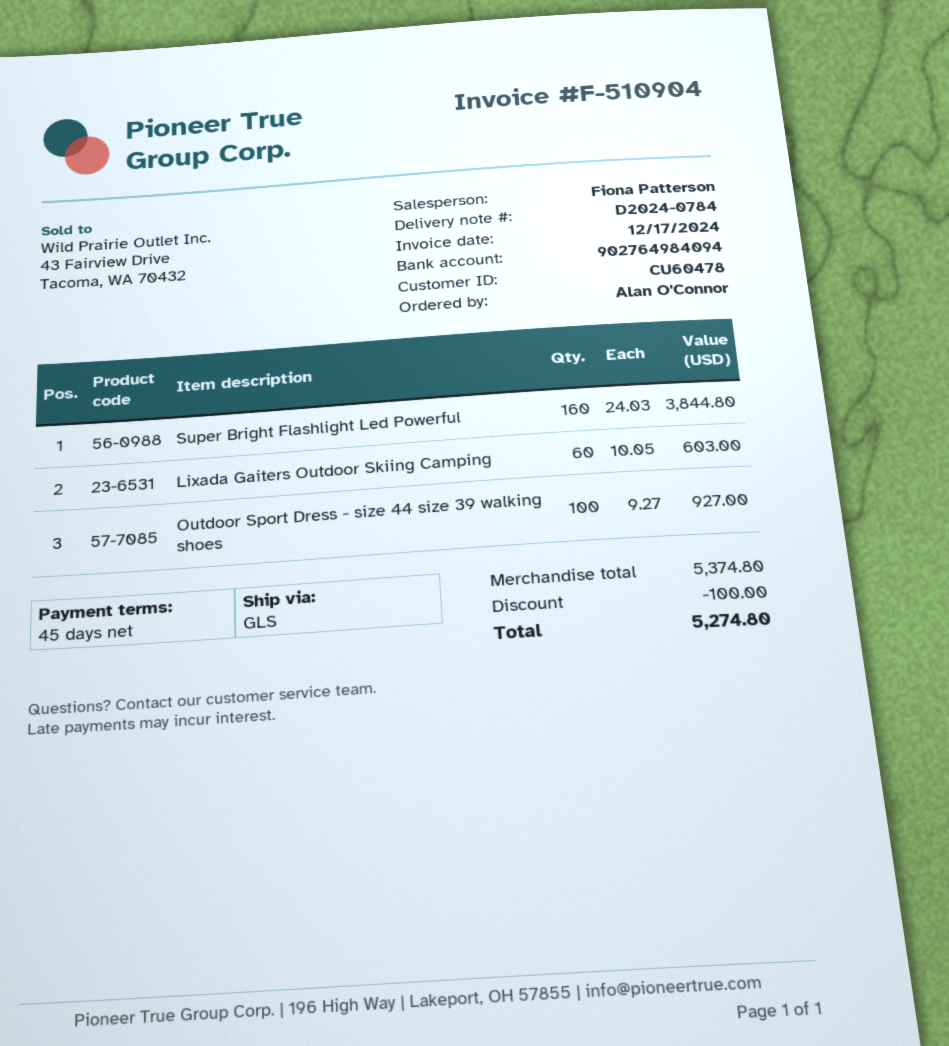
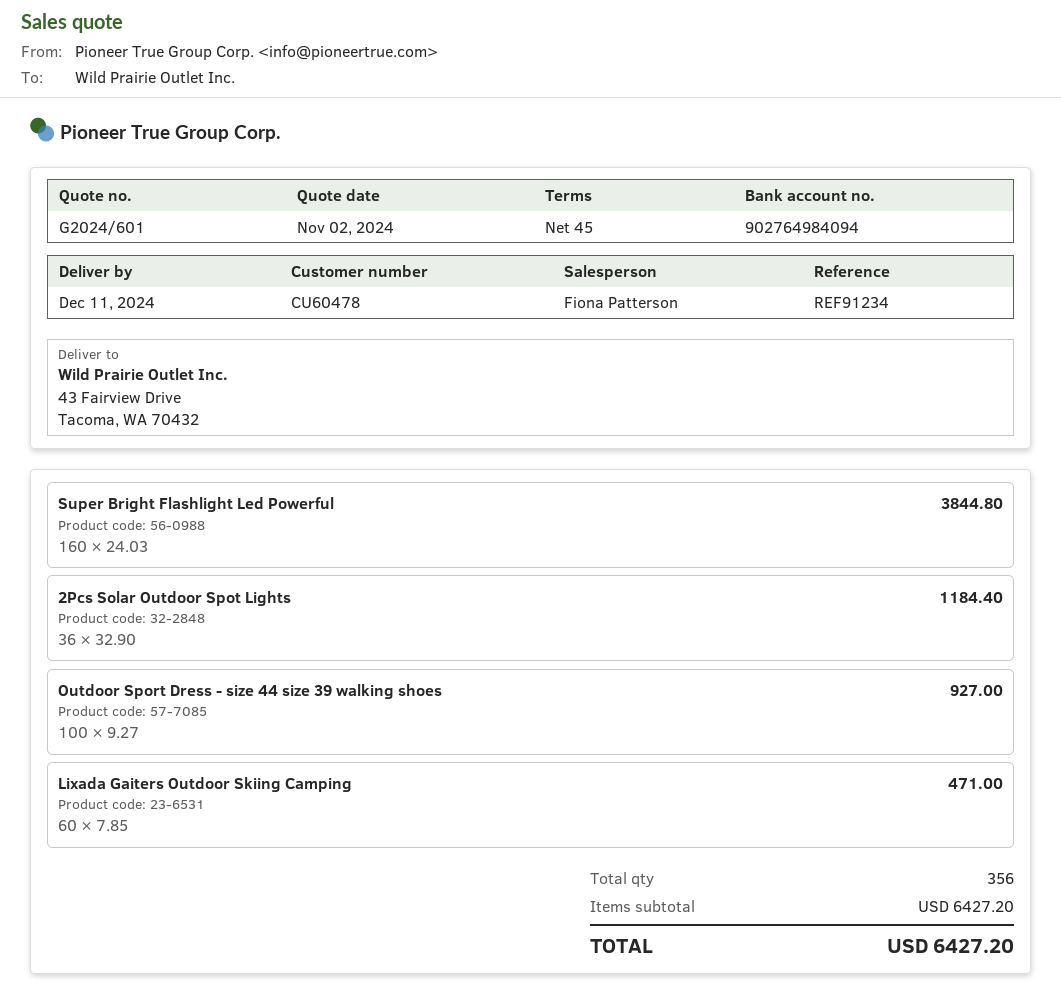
Lixada Gaiters Outdoor Skiing Camping: 60 x 10.05 = 603.00 -> 60 x 7.85 = 471.00
2Pcs Solar Outdoor Spot Lights: none -> 36 x 32.90 = 1184.40
subtotal: 5374.80 -> 6427.20
discount: 100.00 -> none
total: 5274.80 -> 6427.20

